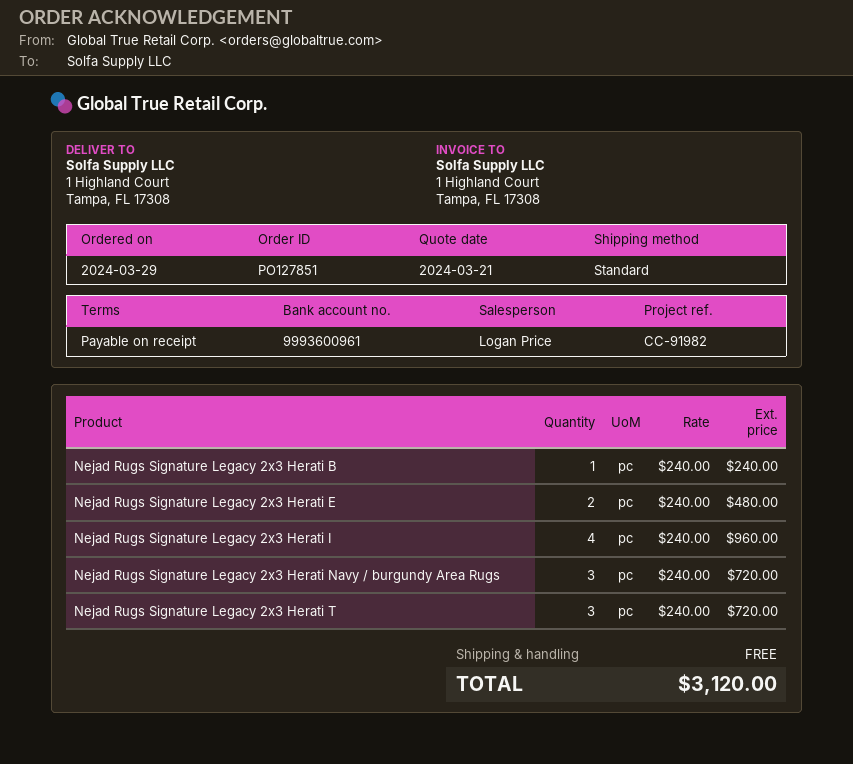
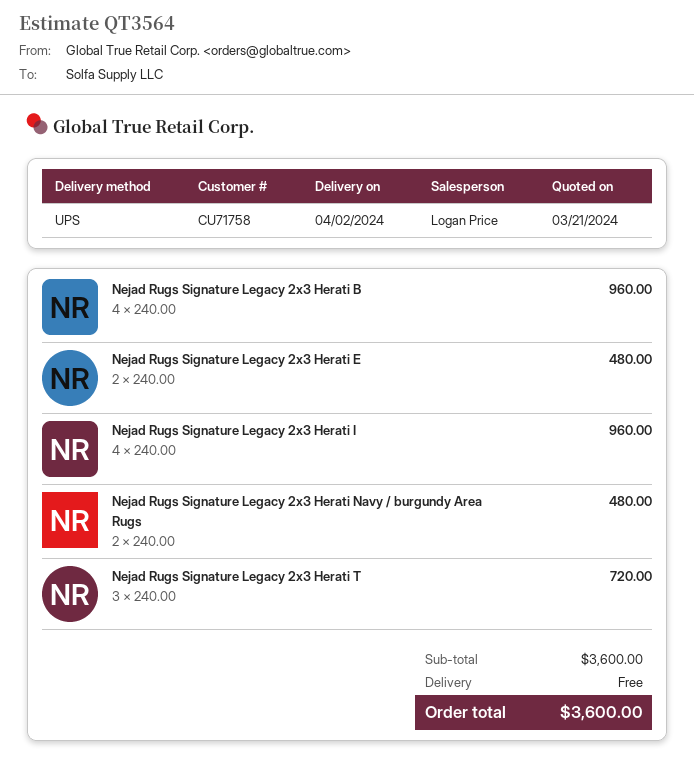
shipping method: standard -> UPS
Nejad Rugs Signature Legacy 2x3 Herati B: 1 x 240.00 = 240.00 -> 4 x 240.00 = 960.00
Nejad Rugs Signature Legacy 2x3 Herati Navy / burgundy Area Rugs: 3 x 240.00 = 720.00 -> 2 x 240.00 = 480.00
total: 3120.00 -> 3600.00

